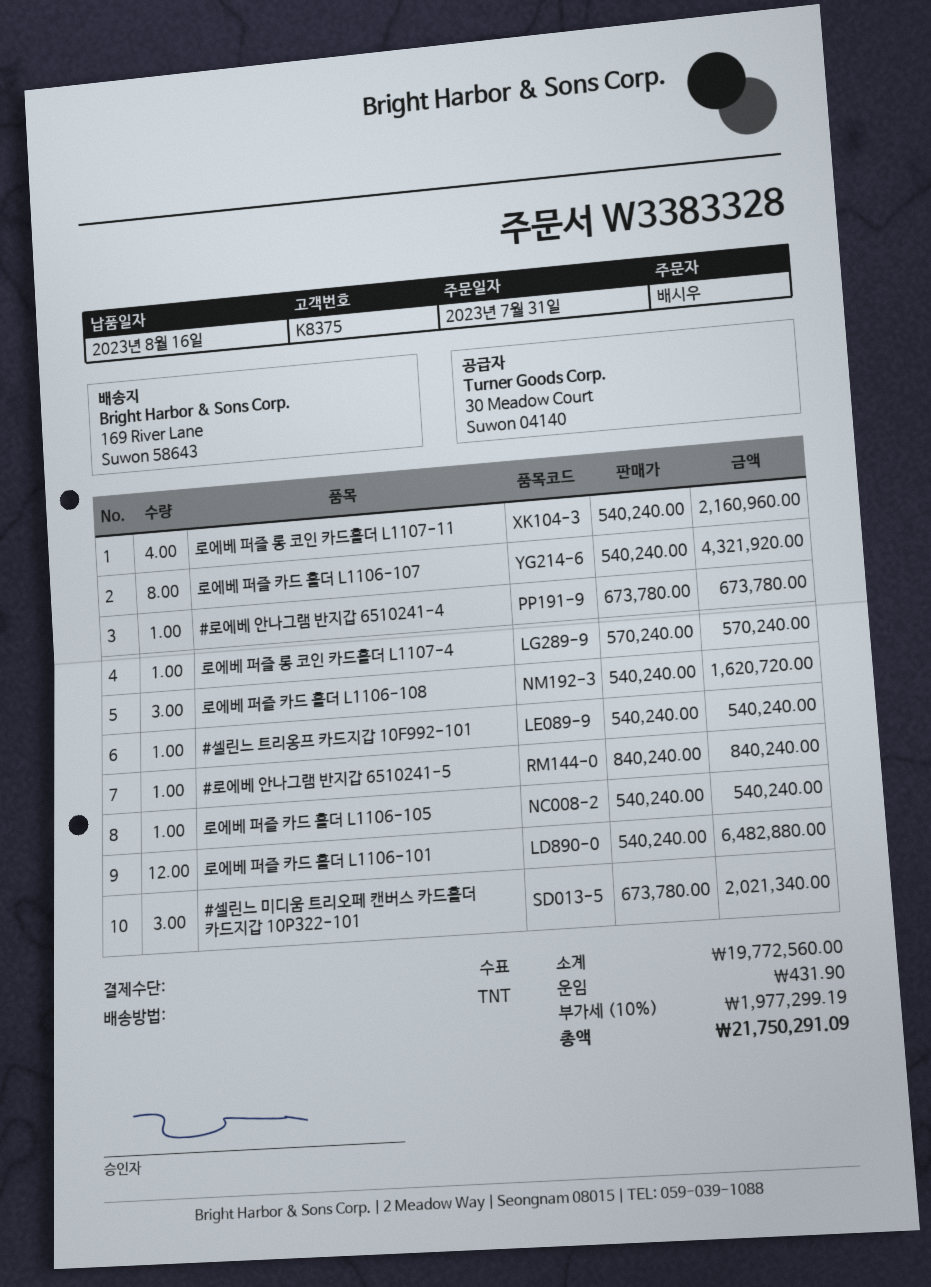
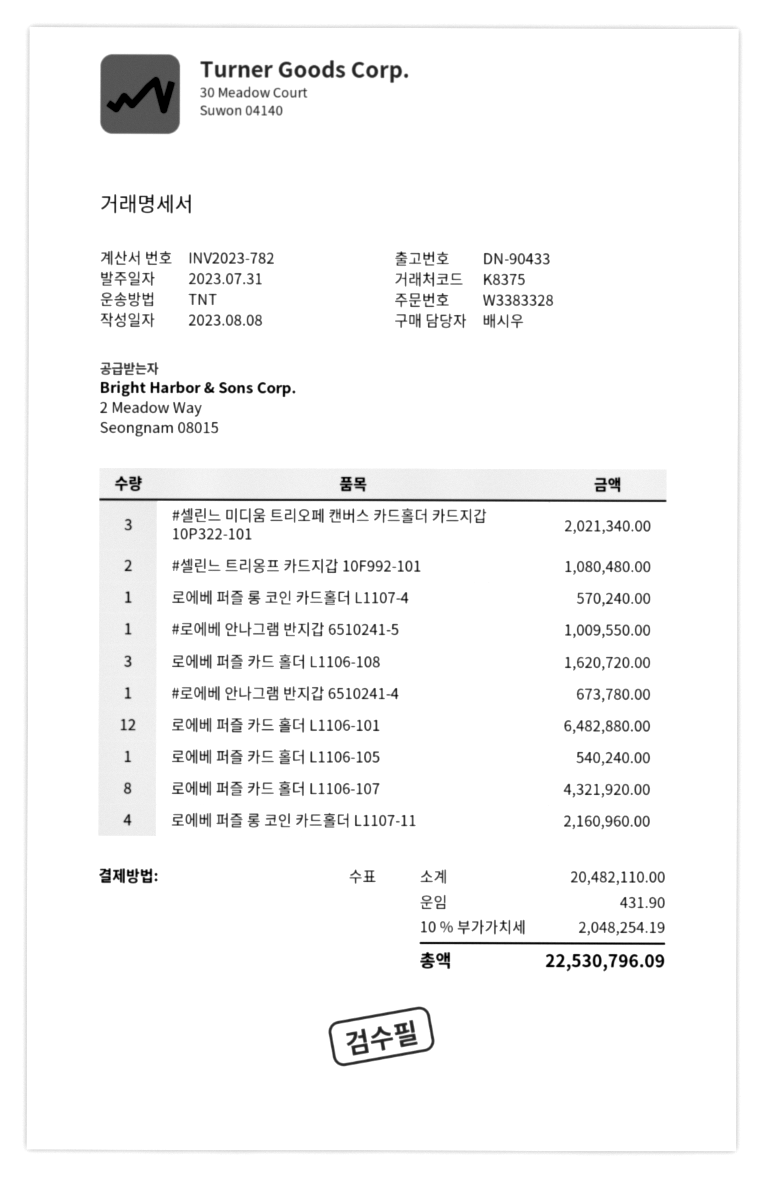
#셀린느 트리옹프 카드지갑 10F992-101: 1 for 540240.00 -> 2 for 1080480.00
#로에베 안나그램 반지갑 6510241-5: 1 for 840240.00 -> 1 for 1009550.00
subtotal: 19772560.00 -> 20482110.00
tax: 10% = 1977299.19 -> 10% = 2048254.19
total: 21750291.09 -> 22530796.09

